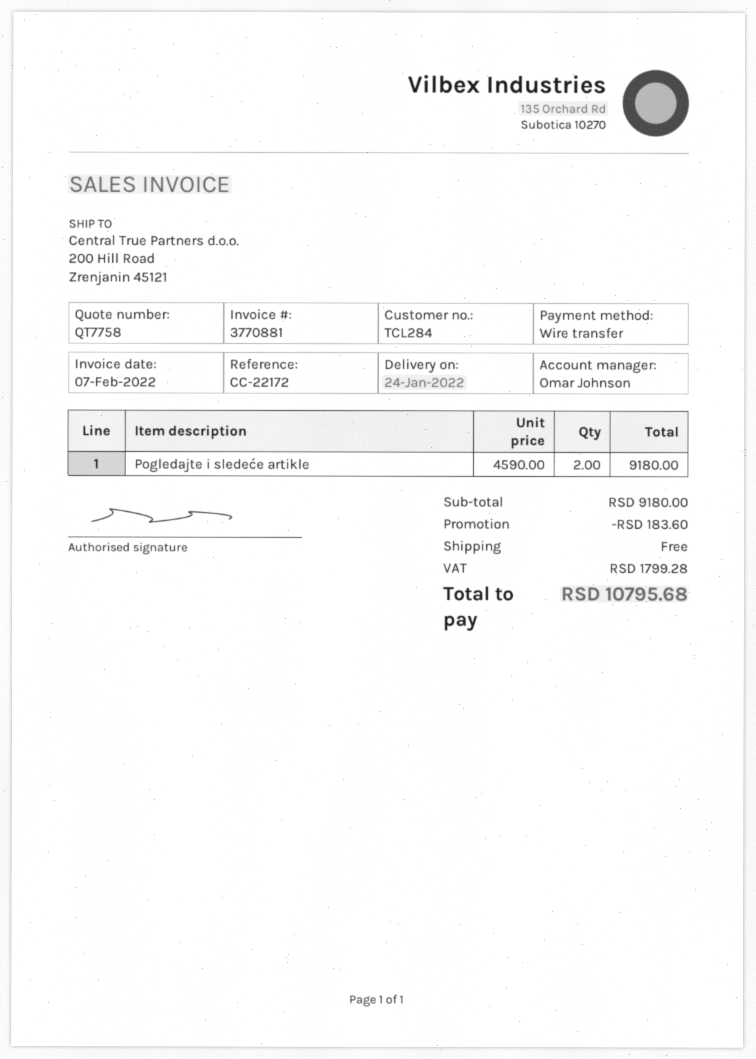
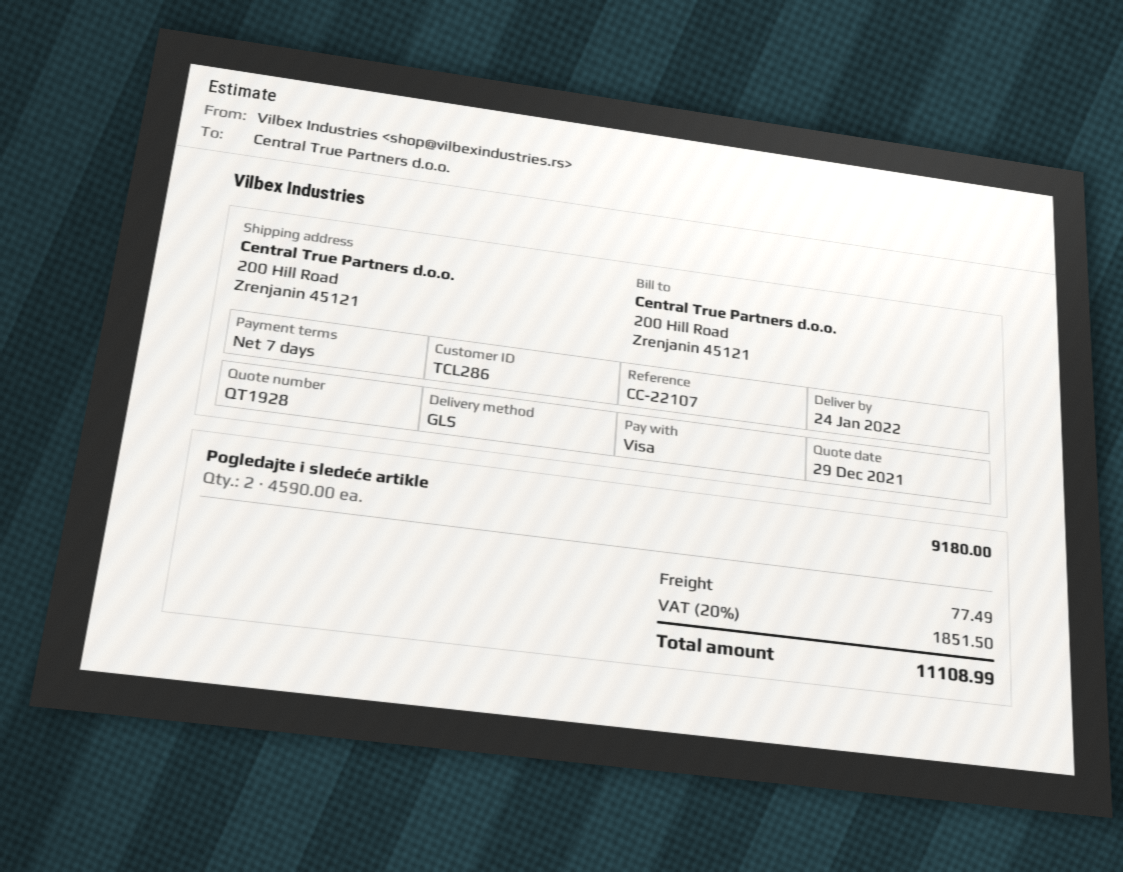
quote number: QT7758 -> QT1928
customer number: TCL284 -> TCL286
reference: CC-22172 -> CC-22107
payment method: bank transfer -> Visa
discount: 183.60 -> none
shipping: 0.00 -> 77.49
tax: 1799.28 -> 1851.50
total: 10795.68 -> 11108.99

